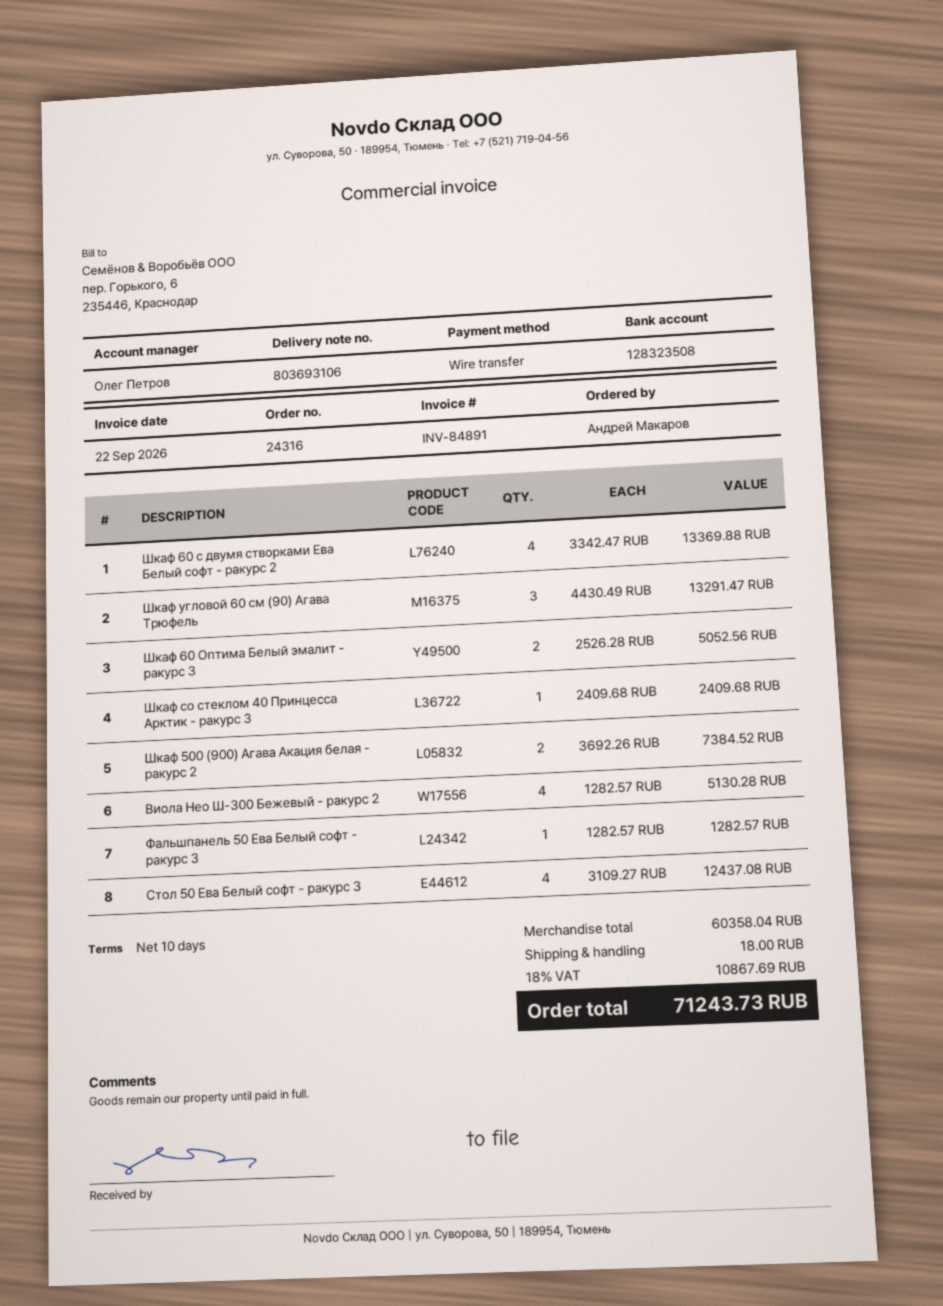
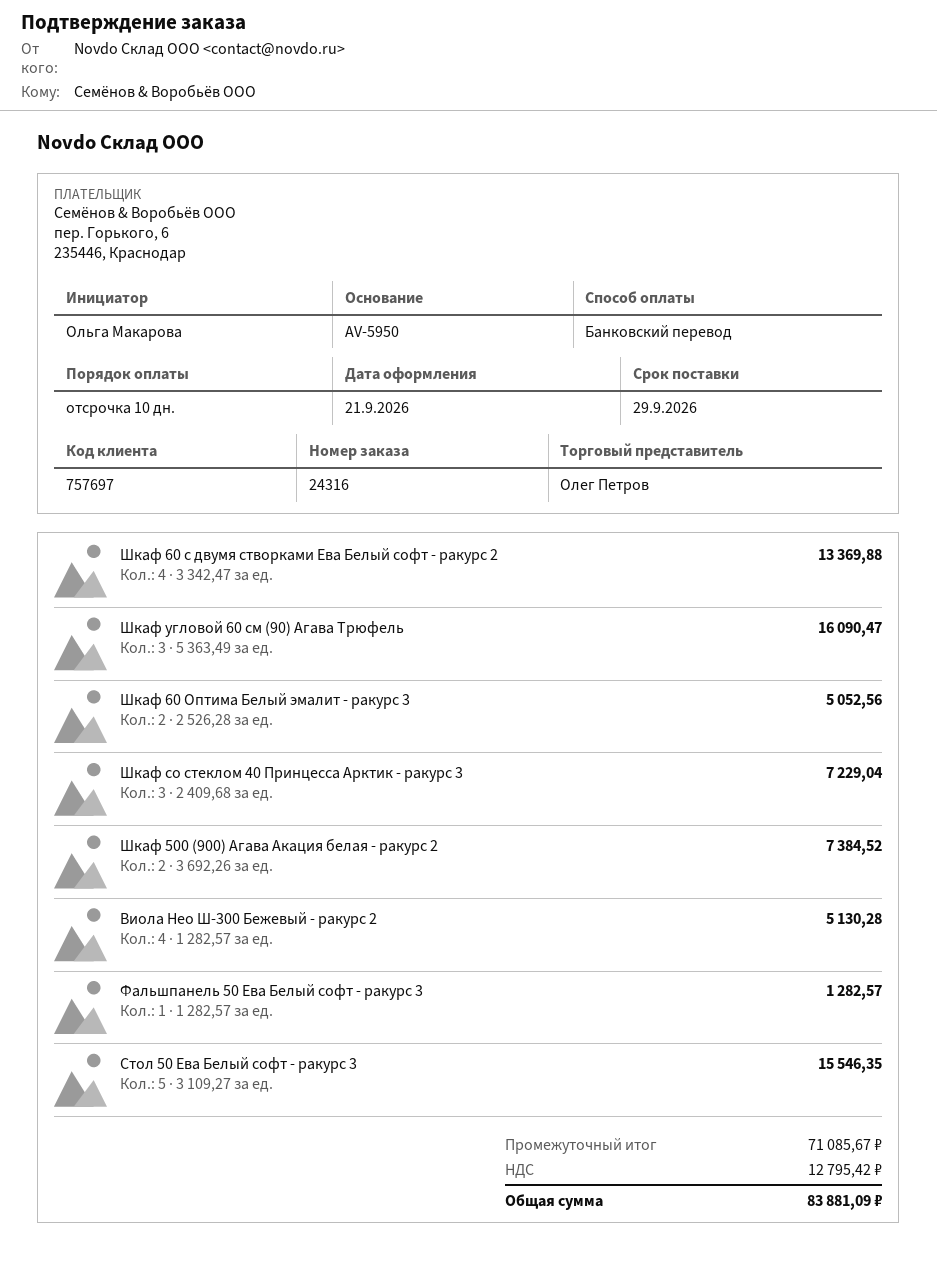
ordered by: Андрей Макаров -> Ольга Макарова
Шкаф угловой 60 см (90) Агава Трюфель: 3 x 4430.49 = 13291.47 -> 3 x 5363.49 = 16090.47
Шкаф со стеклом 40 Принцесса Арктик - ракурс 3: 1 x 2409.68 = 2409.68 -> 3 x 2409.68 = 7229.04
Стол 50 Ева Белый софт - ракурс 3: 4 x 3109.27 = 12437.08 -> 5 x 3109.27 = 15546.35
subtotal: 60358.04 -> 71085.67
shipping: 18.00 -> none
tax: 10867.69 -> 12795.42
total: 71243.73 -> 83881.09

